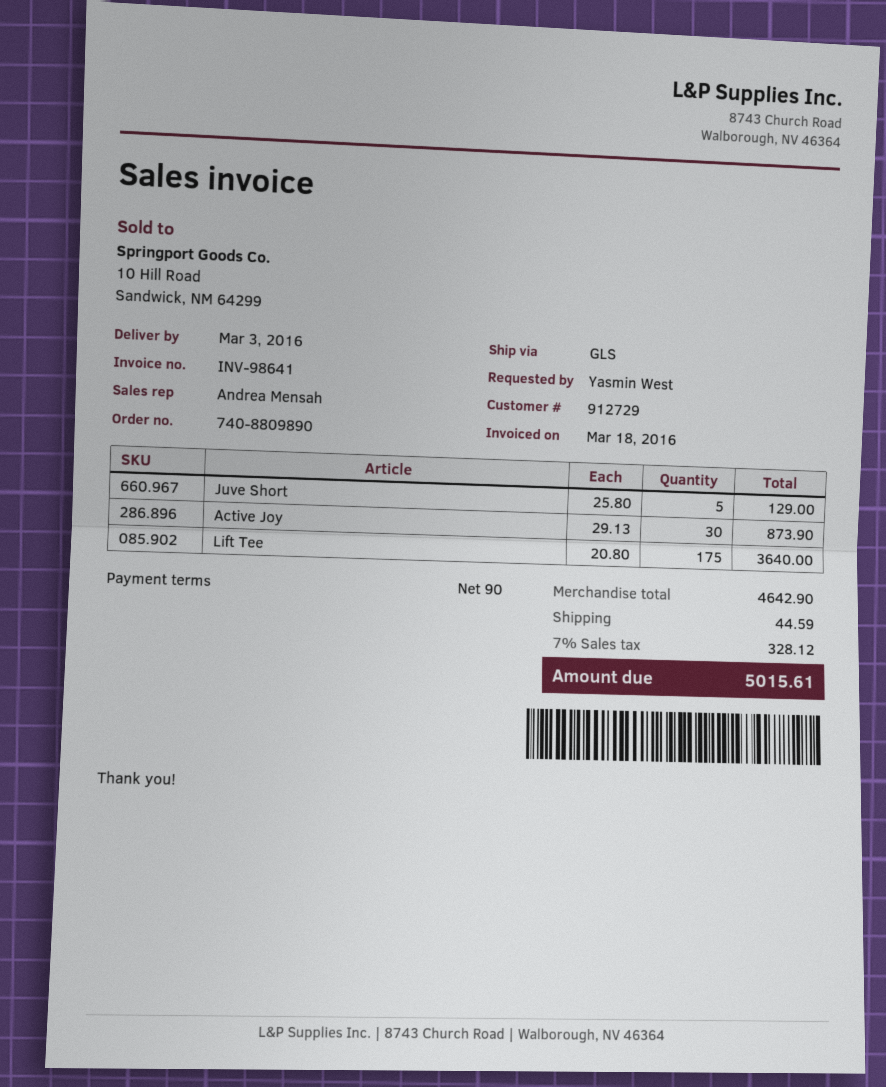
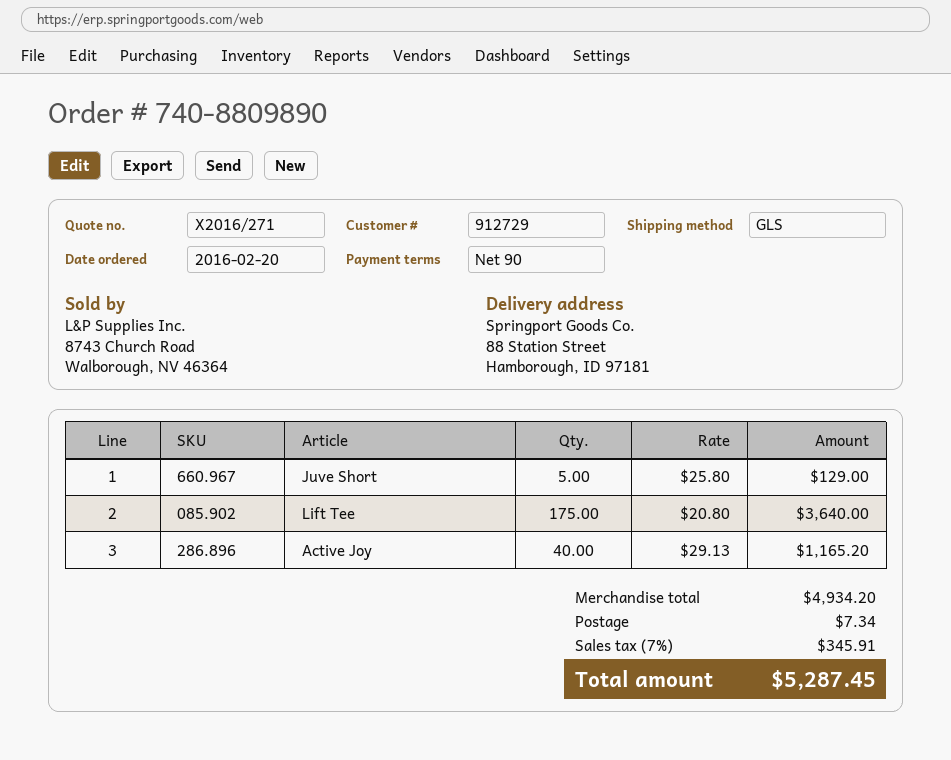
Active Joy: 30 x 29.13 = 873.90 -> 40 x 29.13 = 1165.20
subtotal: 4642.90 -> 4934.20
shipping: 44.59 -> 7.34
tax: 7% = 328.12 -> 7% = 345.91
total: 5015.61 -> 5287.45

